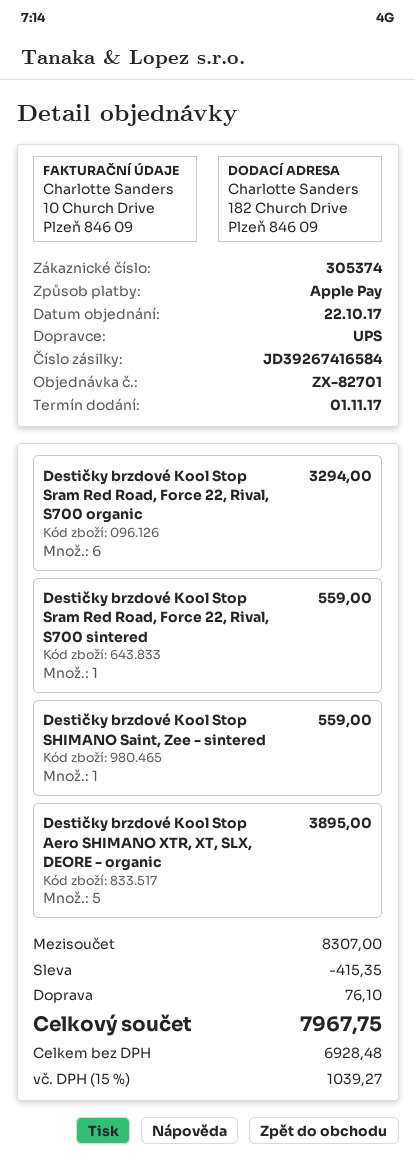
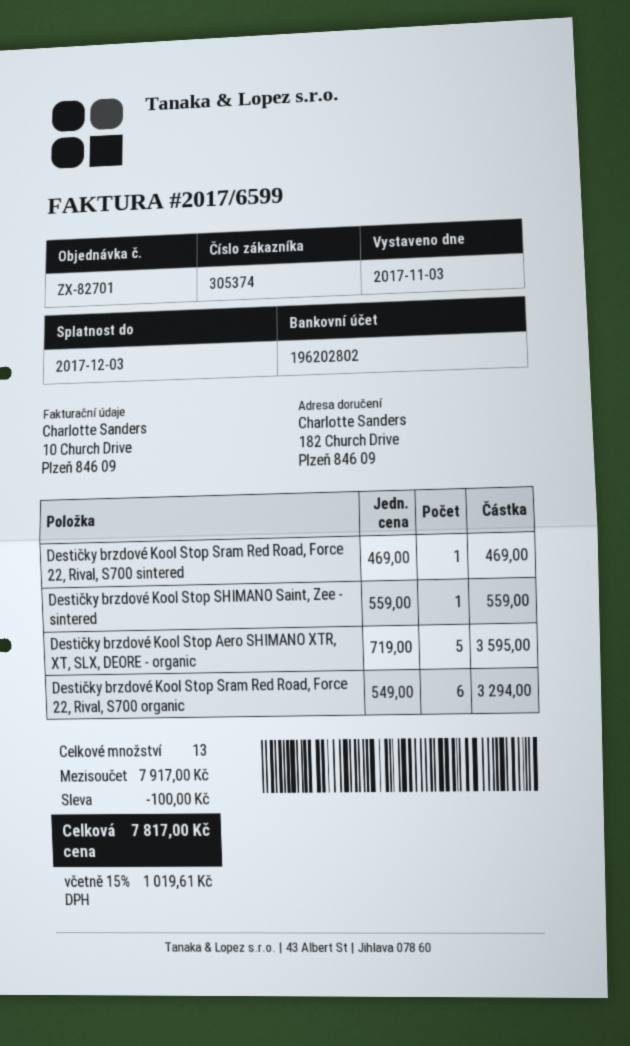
Destičky brzdové Kool Stop Sram Red Road, Force 22, Rival, S700 sintered: 1 for 559.00 -> 1 for 469.00
Destičky brzdové Kool Stop Aero SHIMANO XTR, XT, SLX, DEORE - organic: 5 for 3895.00 -> 5 for 3595.00
subtotal: 8307.00 -> 7917.00
discount: 415.35 -> 100.00
shipping: 76.10 -> none
tax: 15% = 1039.27 -> 15% = 1019.61
total: 7967.75 -> 7817.00

